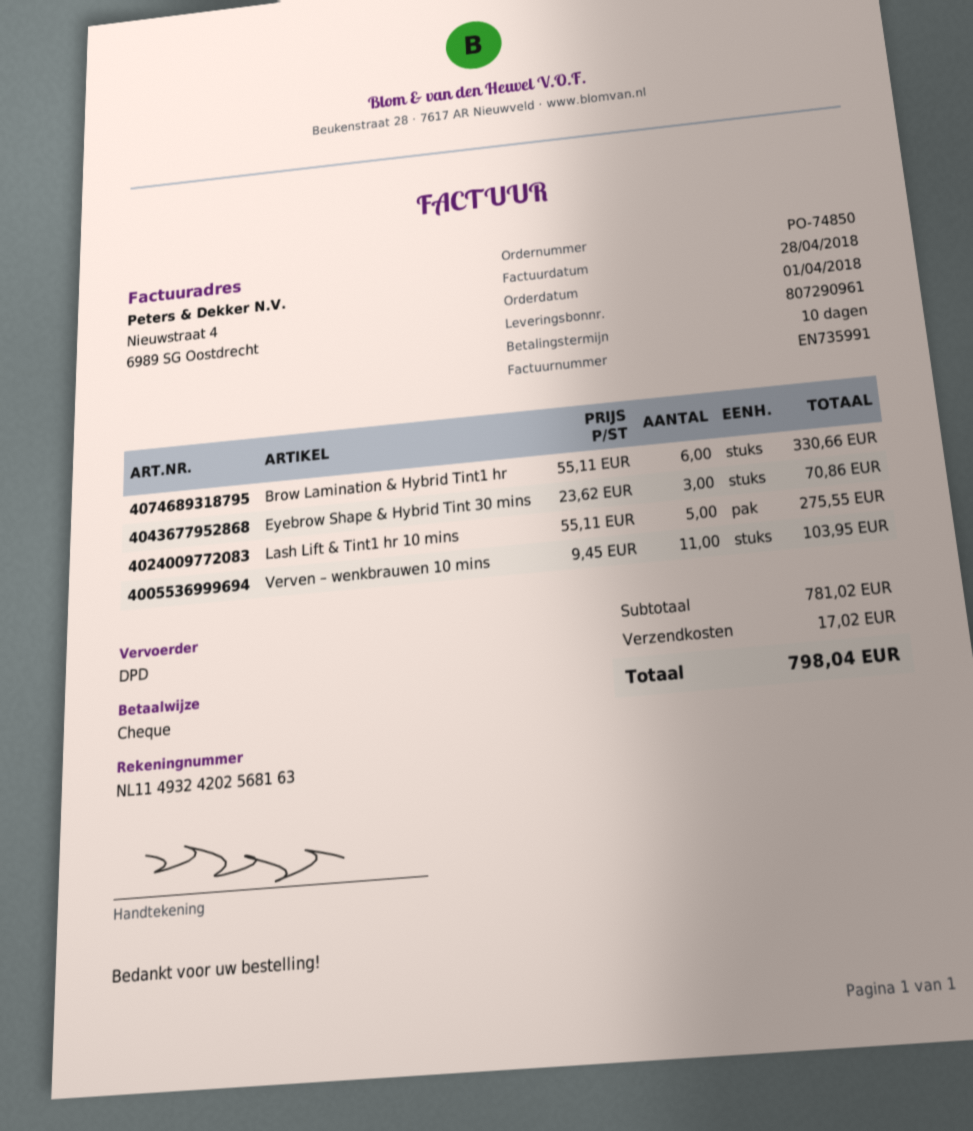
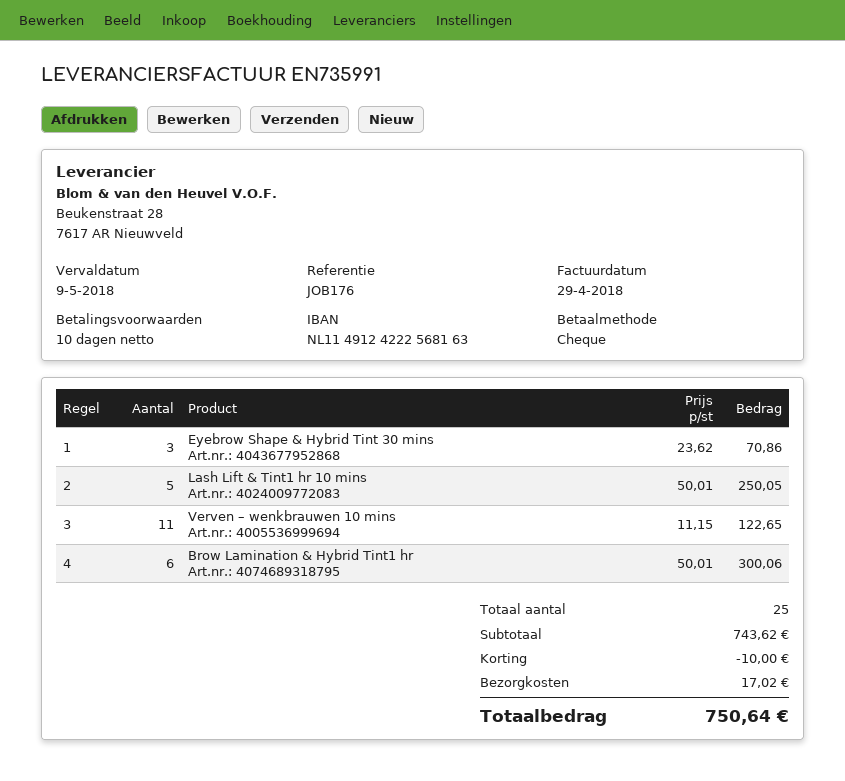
invoice date: 2018-04-28 -> 2018-04-29
bank account: NL1149324202568163 -> NL1149124222568163
Brow Lamination & Hybrid Tint1 hr: 6 x 55.11 = 330.66 -> 6 x 50.01 = 300.06
Lash Lift & Tint1 hr 10 mins: 5 x 55.11 = 275.55 -> 5 x 50.01 = 250.05
Verven – wenkbrauwen 10 mins: 11 x 9.45 = 103.95 -> 11 x 11.15 = 122.65
subtotal: 781.02 -> 743.62
discount: none -> 10.00
total: 798.04 -> 750.64

